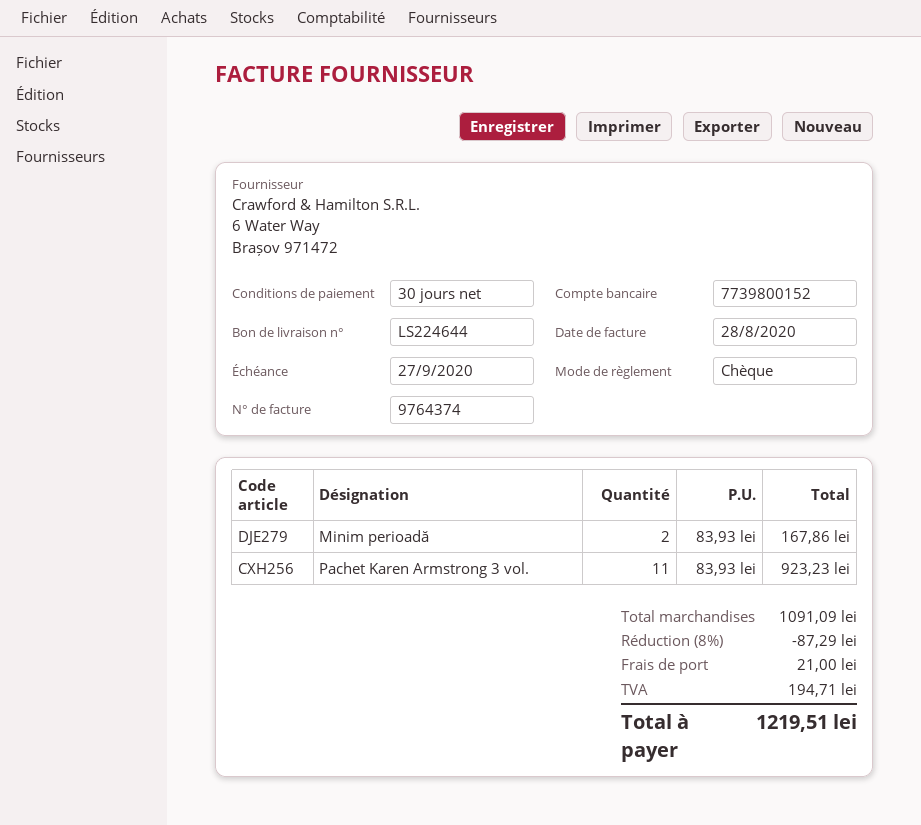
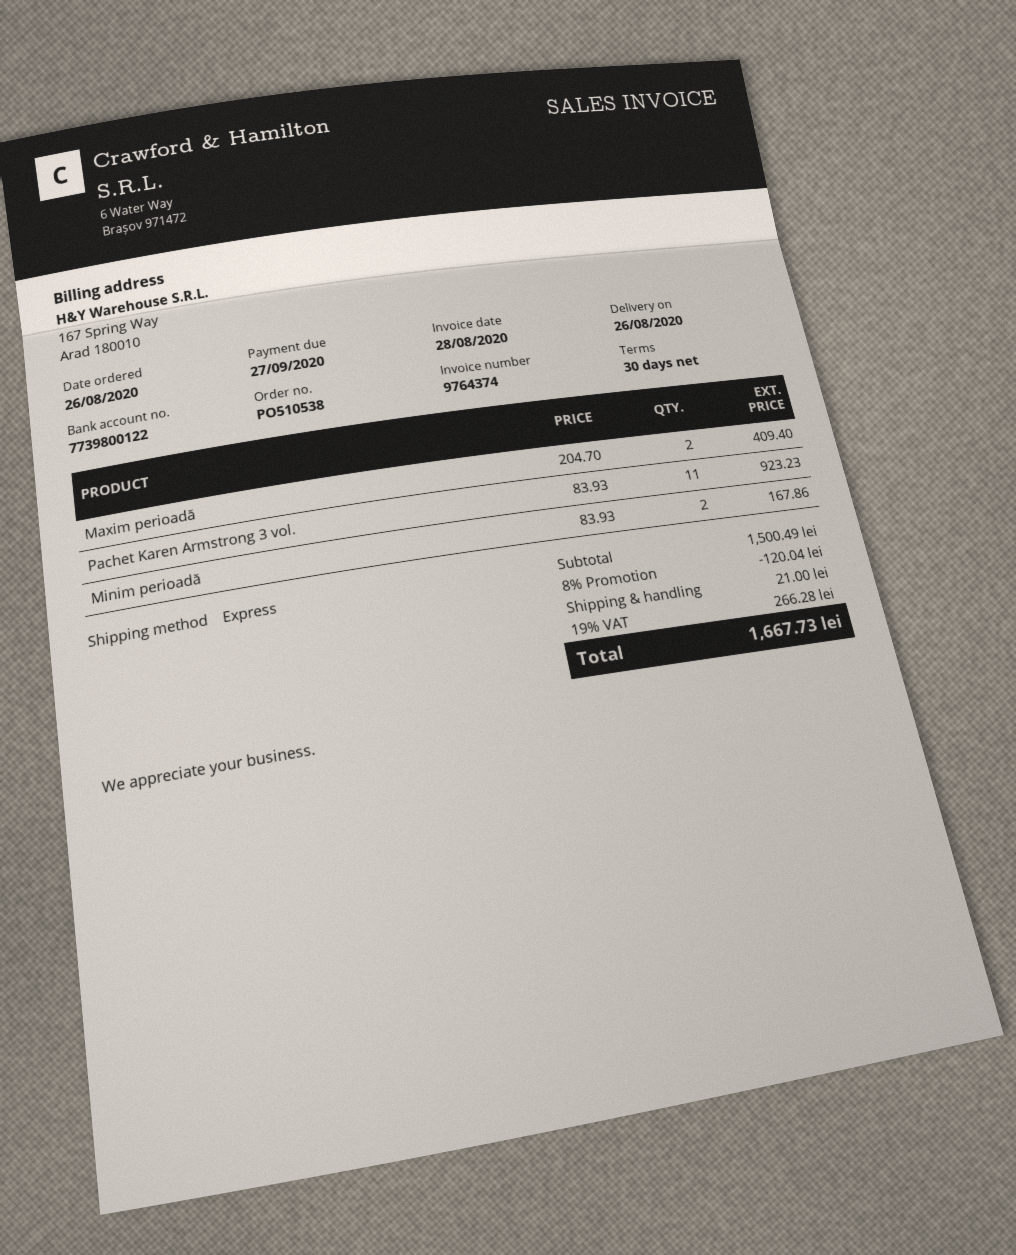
bank account: 7739800152 -> 7739800122
Maxim perioadă: none -> 2 x 204.70 = 409.40
subtotal: 1091.09 -> 1500.49
discount: 8% = 87.29 -> 8% = 120.04
tax: 194.71 -> 266.28
total: 1219.51 -> 1667.73

